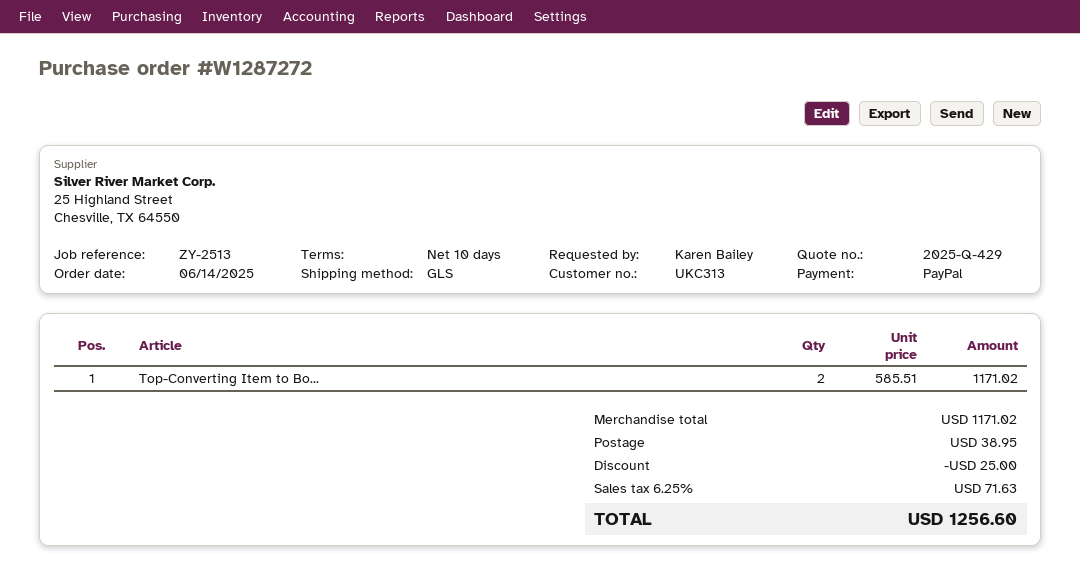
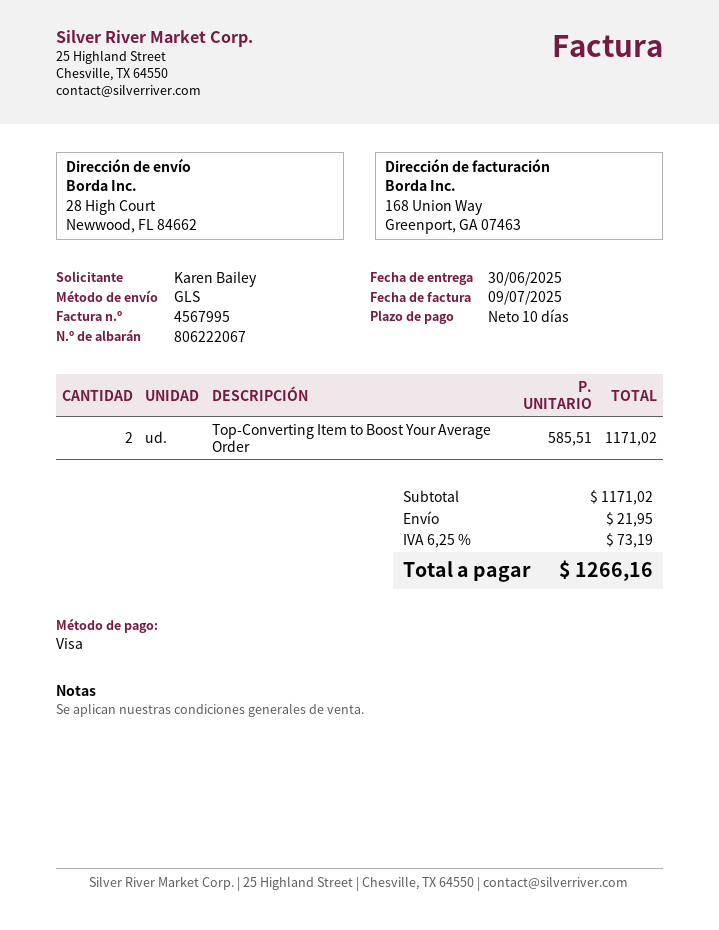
payment method: PayPal -> Visa
discount: 25.00 -> none
shipping: 38.95 -> 21.95
tax: 6.25% = 71.63 -> 6.25% = 73.19
total: 1256.60 -> 1266.16

